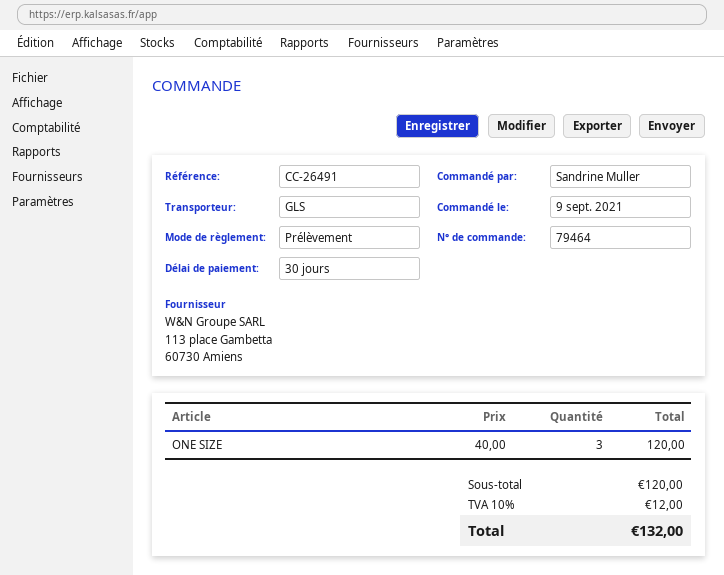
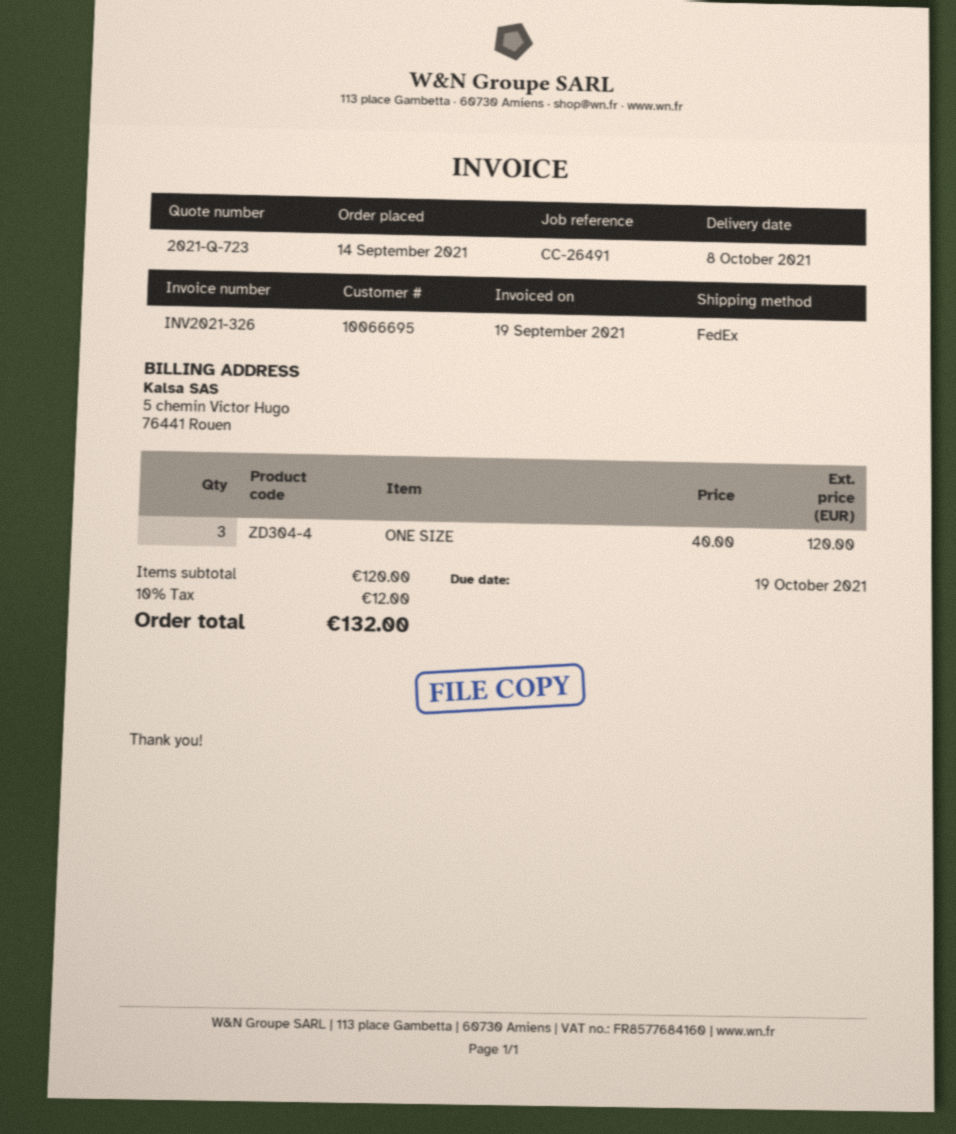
order date: 2021-09-09 -> 2021-09-14
shipping method: GLS -> FedEx

